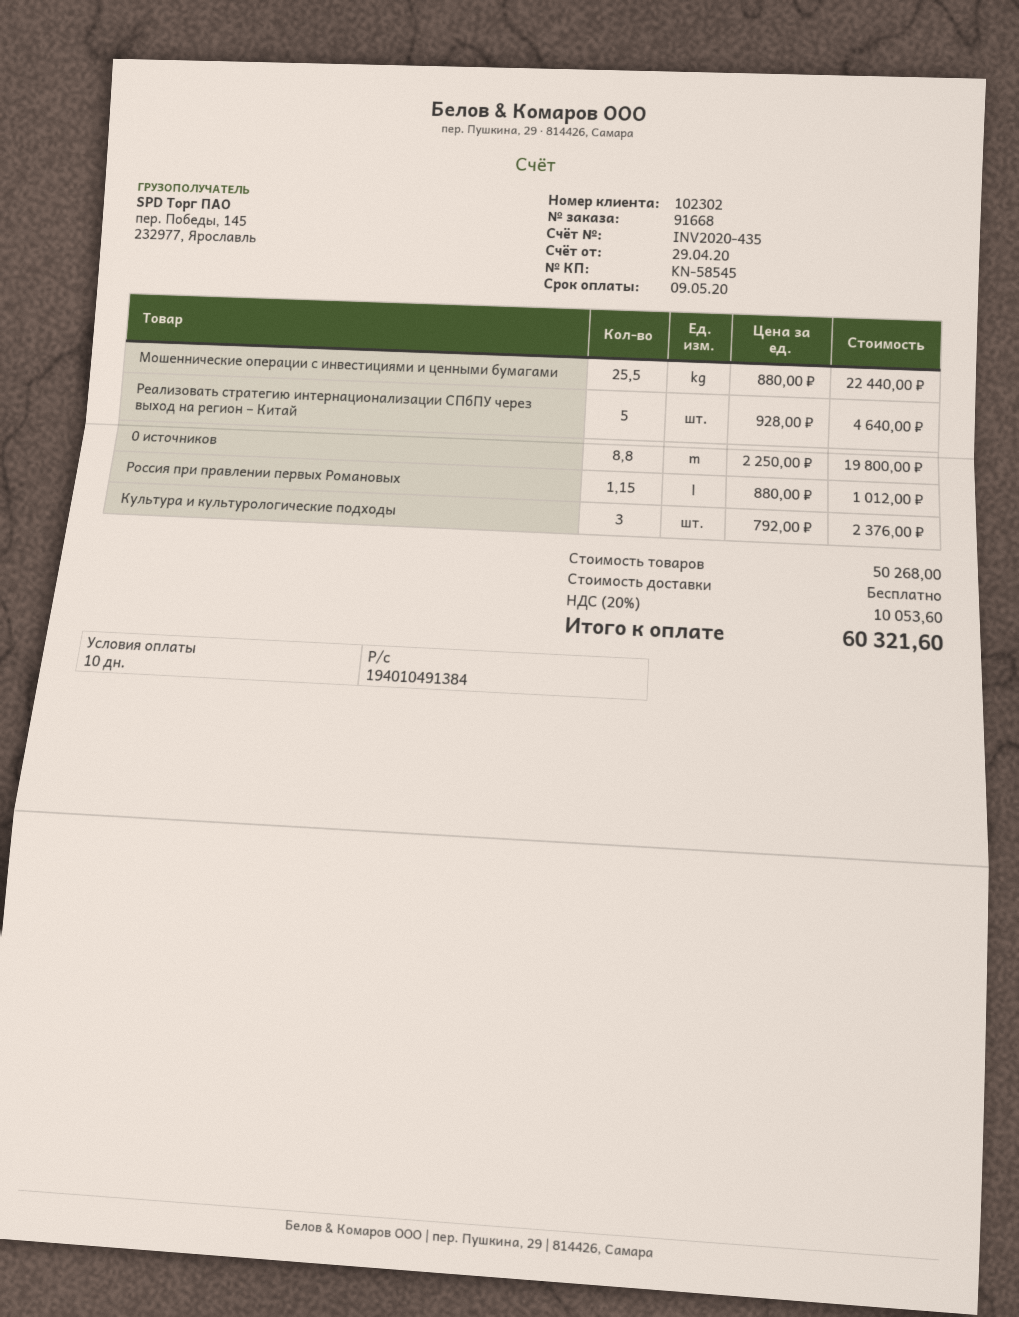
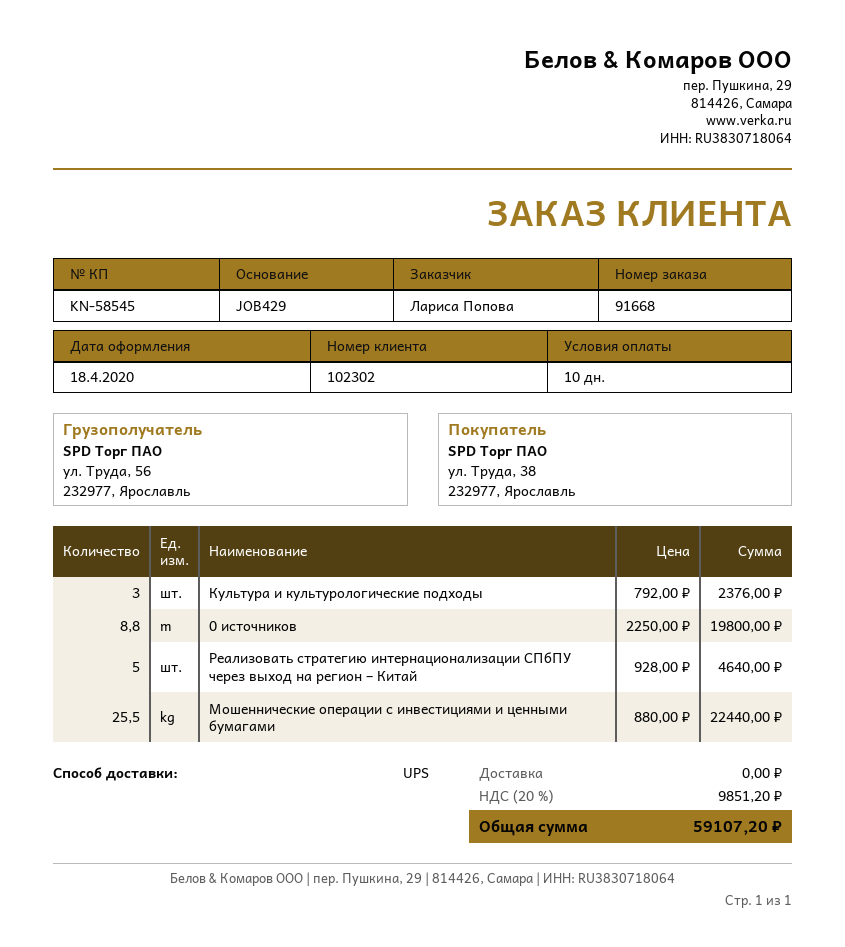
ship to: пер. Победы, 145, 232977, Ярославль -> ул. Труда, 56, 232977, Ярославль
Россия при правлении первых Романовых: 1.15 x 880.00 = 1012.00 -> none
tax: 20% = 10053.60 -> 20% = 9851.20
total: 60321.60 -> 59107.20

